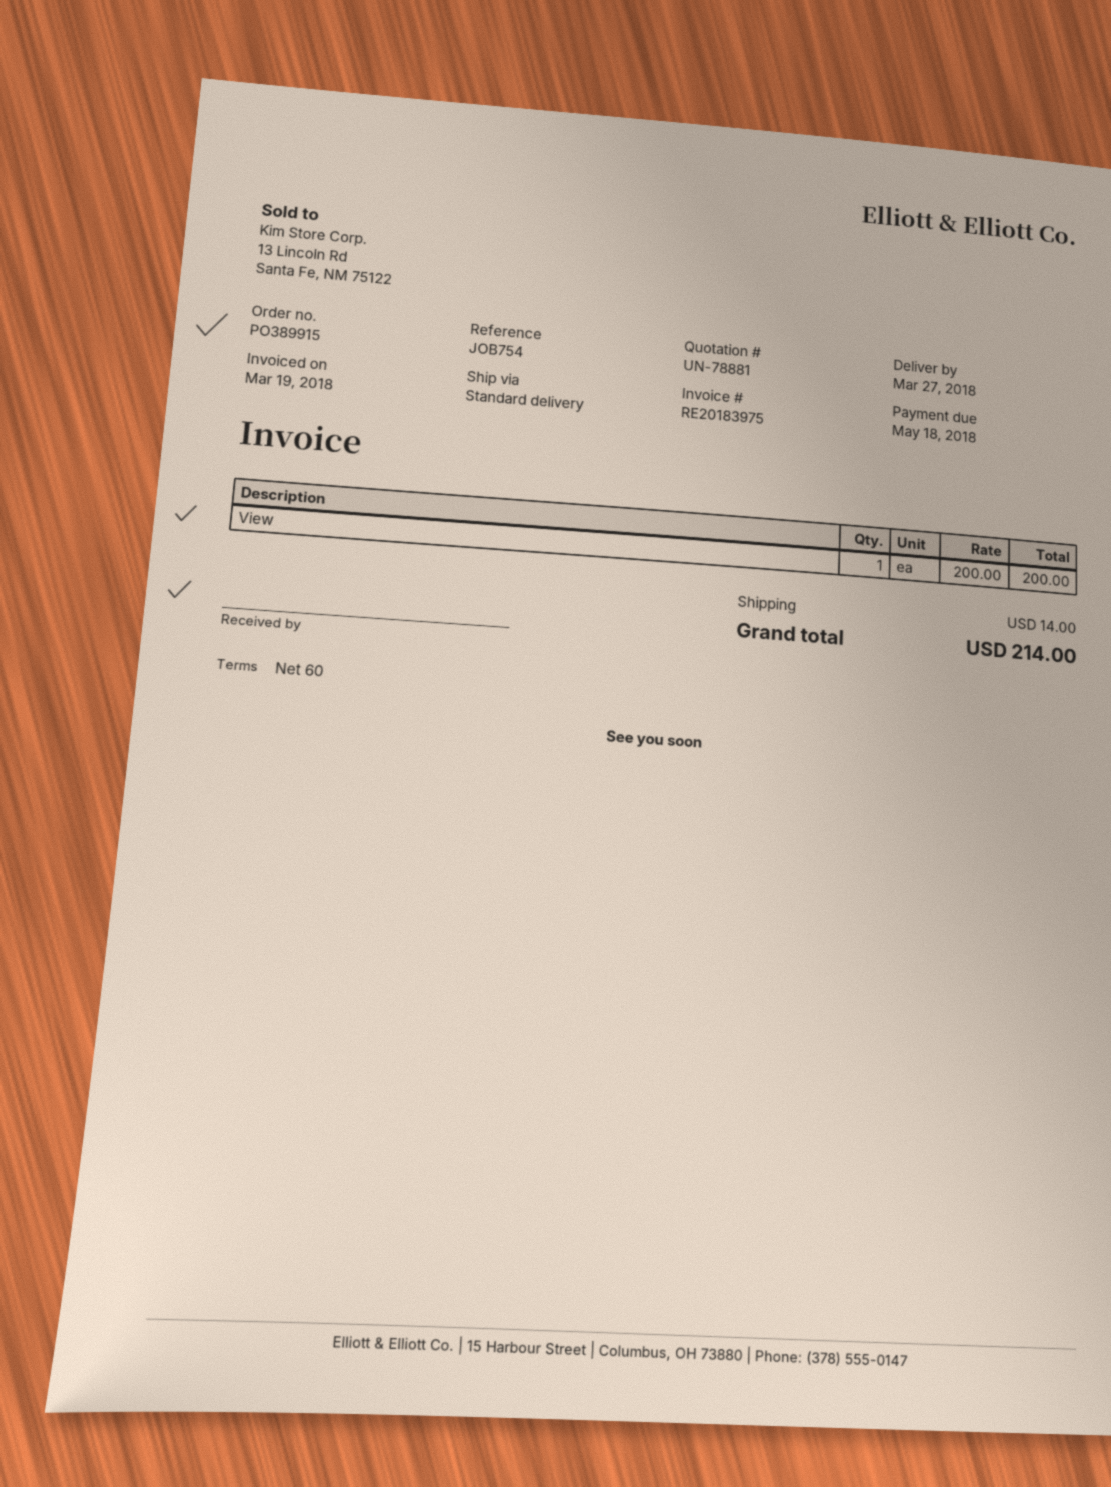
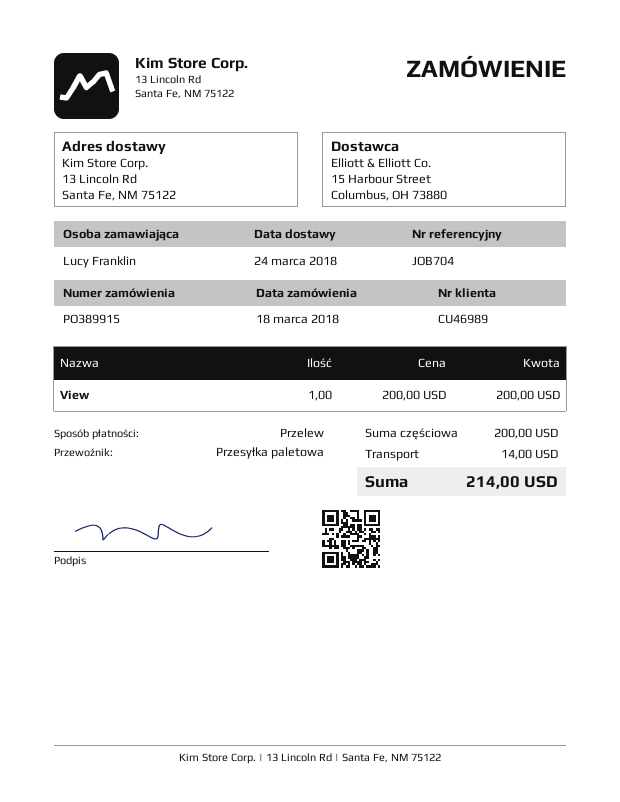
delivery date: 2018-03-27 -> 2018-03-24
reference: JOB754 -> JOB704
shipping method: standard -> pallet freight

